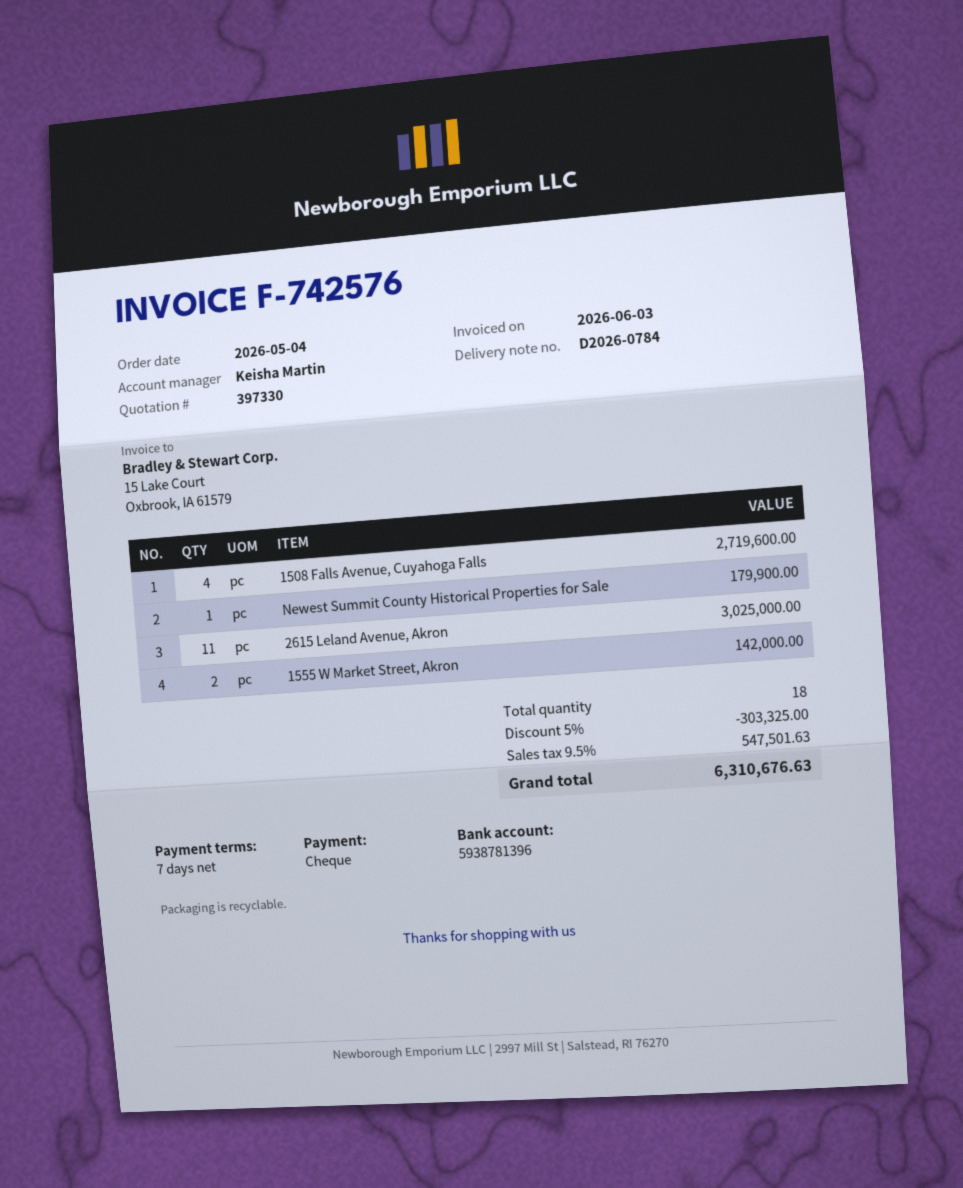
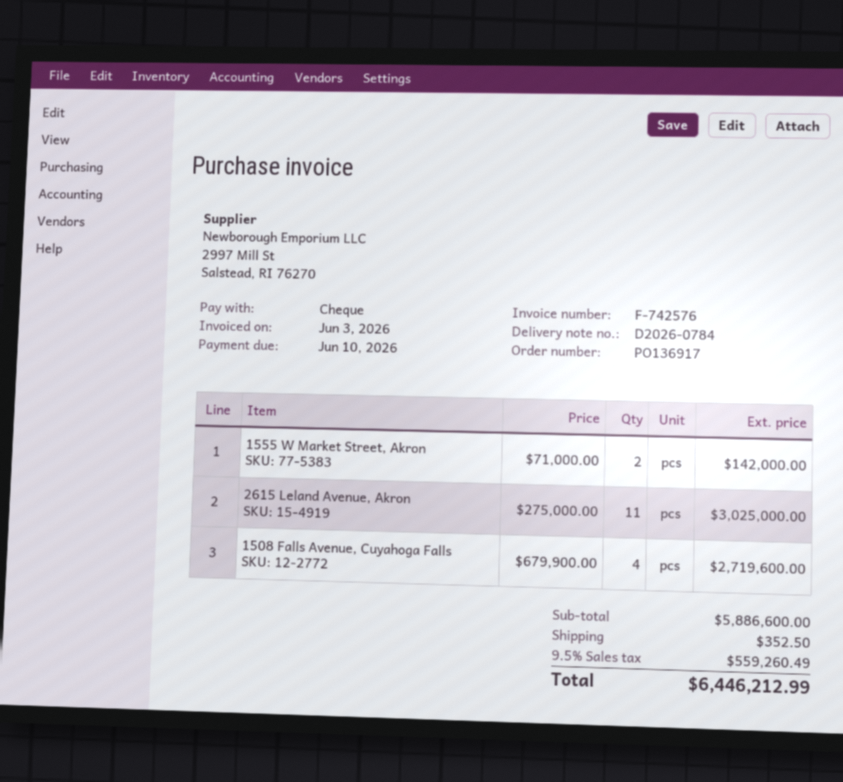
Newest Summit County Historical Properties for Sale: 1 for 179900.00 -> none
discount: 5% = 303325.00 -> none
shipping: none -> 352.50
tax: 9.5% = 547501.63 -> 9.5% = 559260.49
total: 6310676.63 -> 6446212.99

